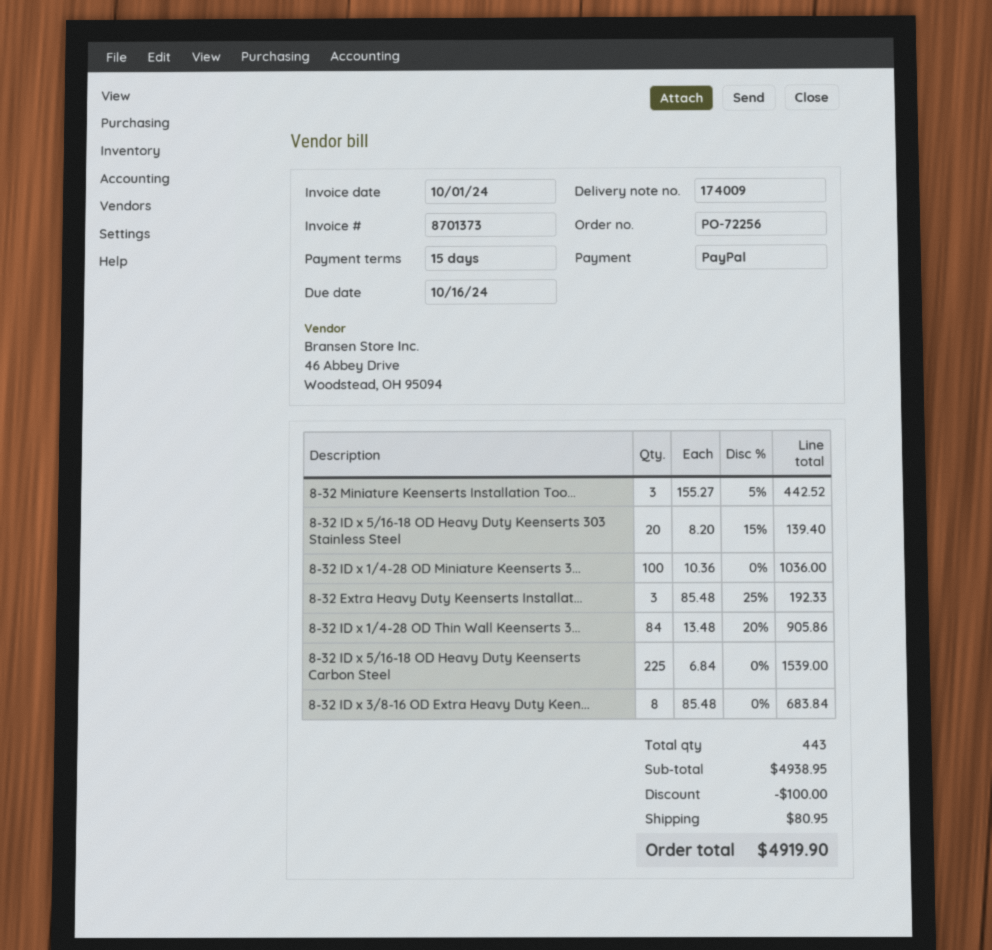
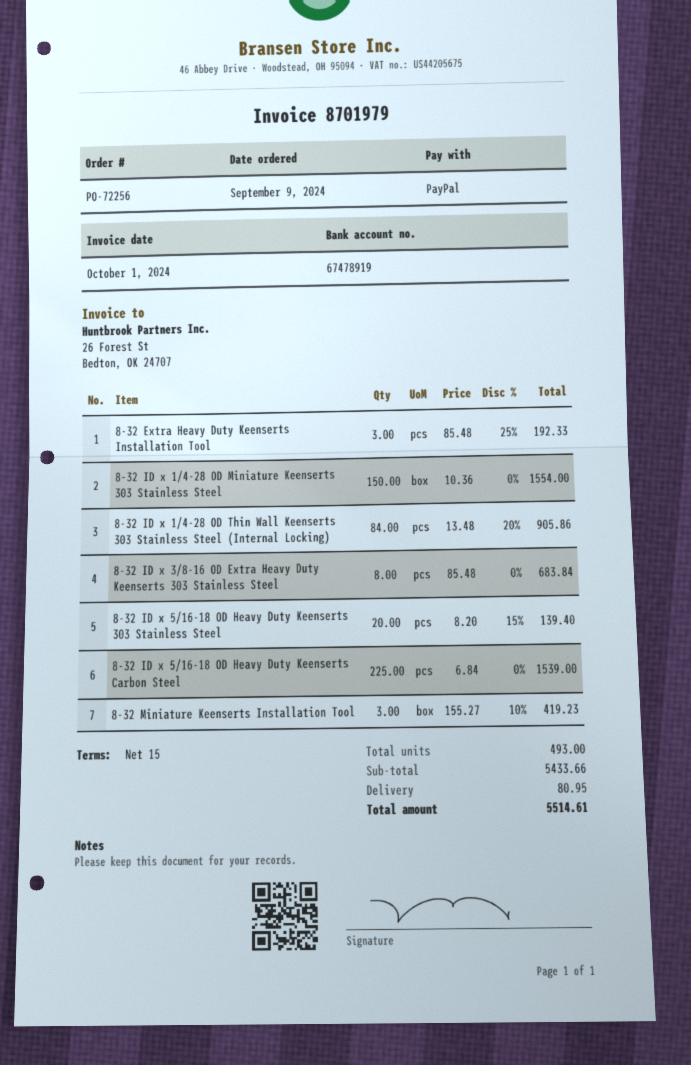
invoice number: 8701373 -> 8701979
8-32 Miniature Keenserts Installation Too...: 3 x 155.27 - 5% = 442.52 -> 3 x 155.27 - 10% = 419.23
8-32 ID x 1/4-28 OD Miniature Keenserts 3...: 100 x 10.36 = 1036.00 -> 150 x 10.36 = 1554.00
total quantity: 443 -> 493
subtotal: 4938.95 -> 5433.66
discount: 100.00 -> none
total: 4919.90 -> 5514.61

